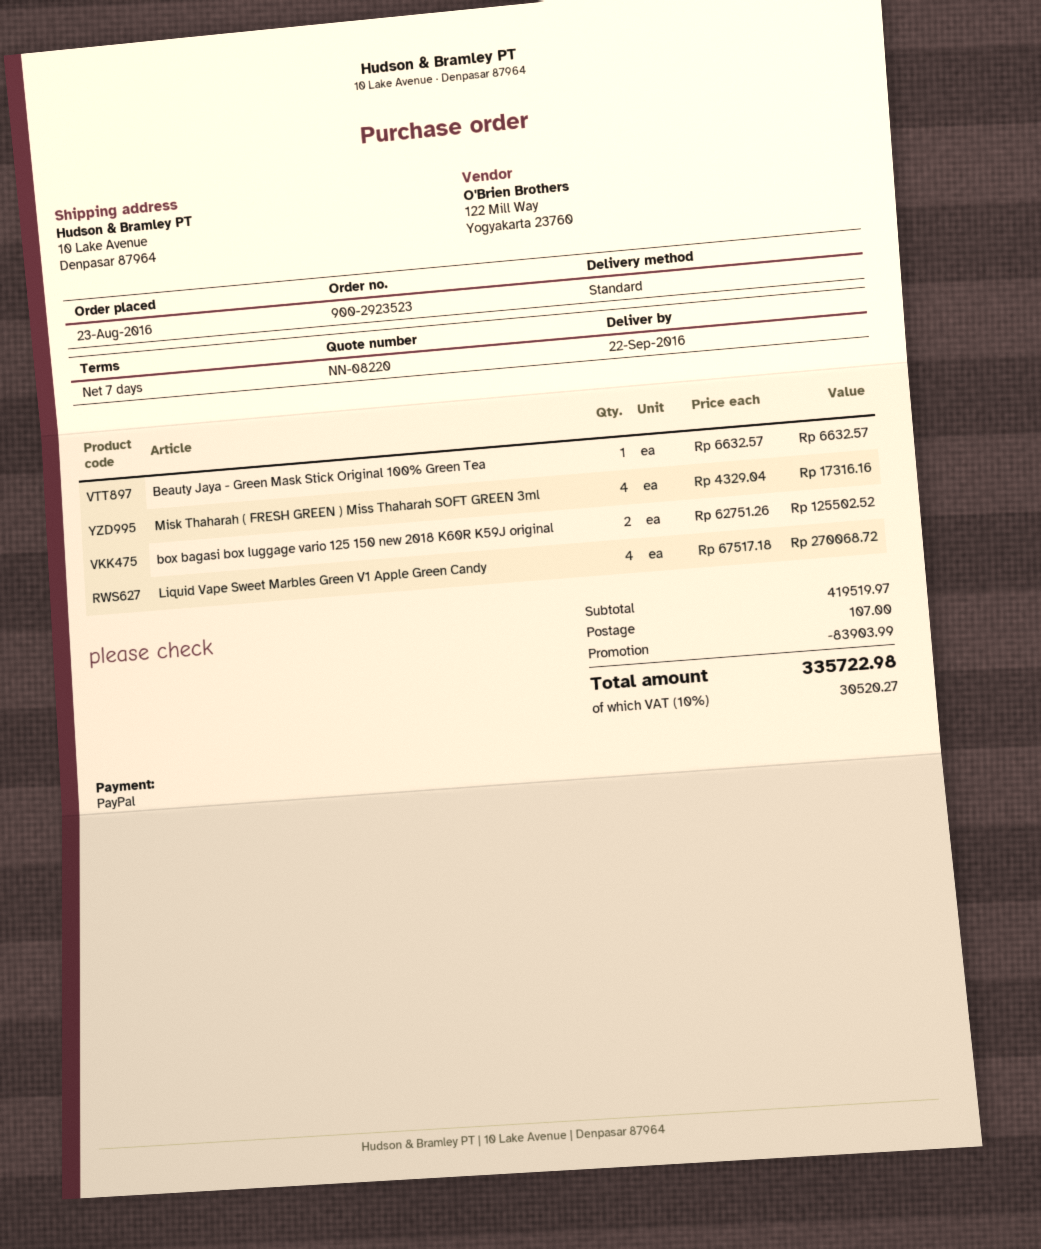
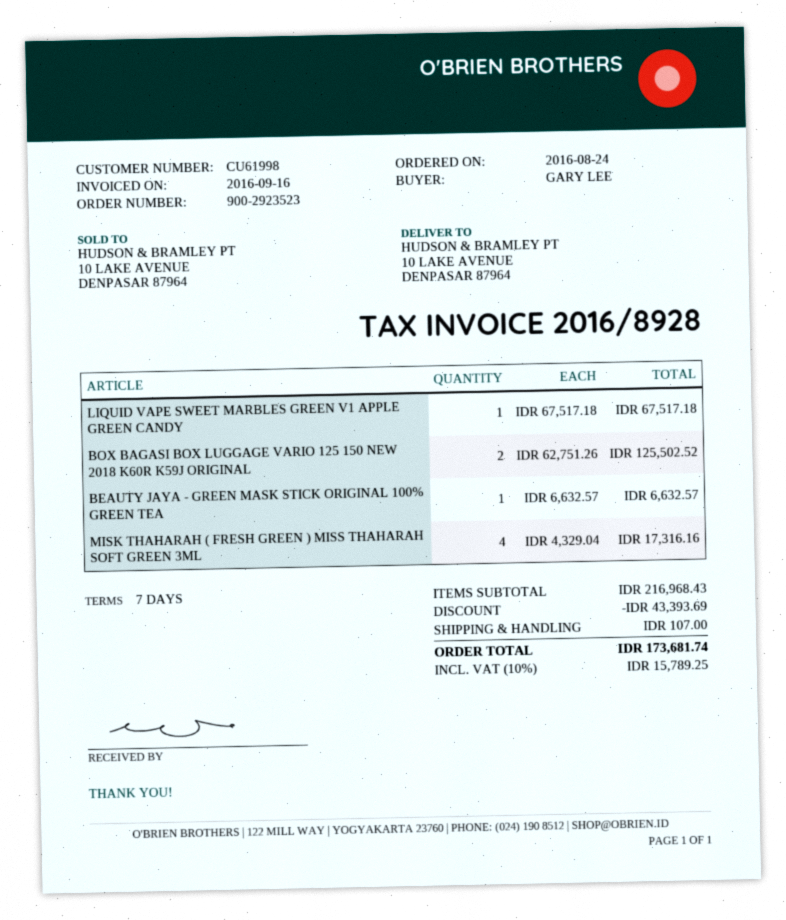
order date: 2016-08-23 -> 2016-08-24
Liquid Vape Sweet Marbles Green V1 Apple Green Candy: 4 x 67517.18 = 270068.72 -> 1 x 67517.18 = 67517.18
subtotal: 419519.97 -> 216968.43
discount: 83903.99 -> 43393.69
tax: 10% = 30520.27 -> 10% = 15789.25
total: 335722.98 -> 173681.74

